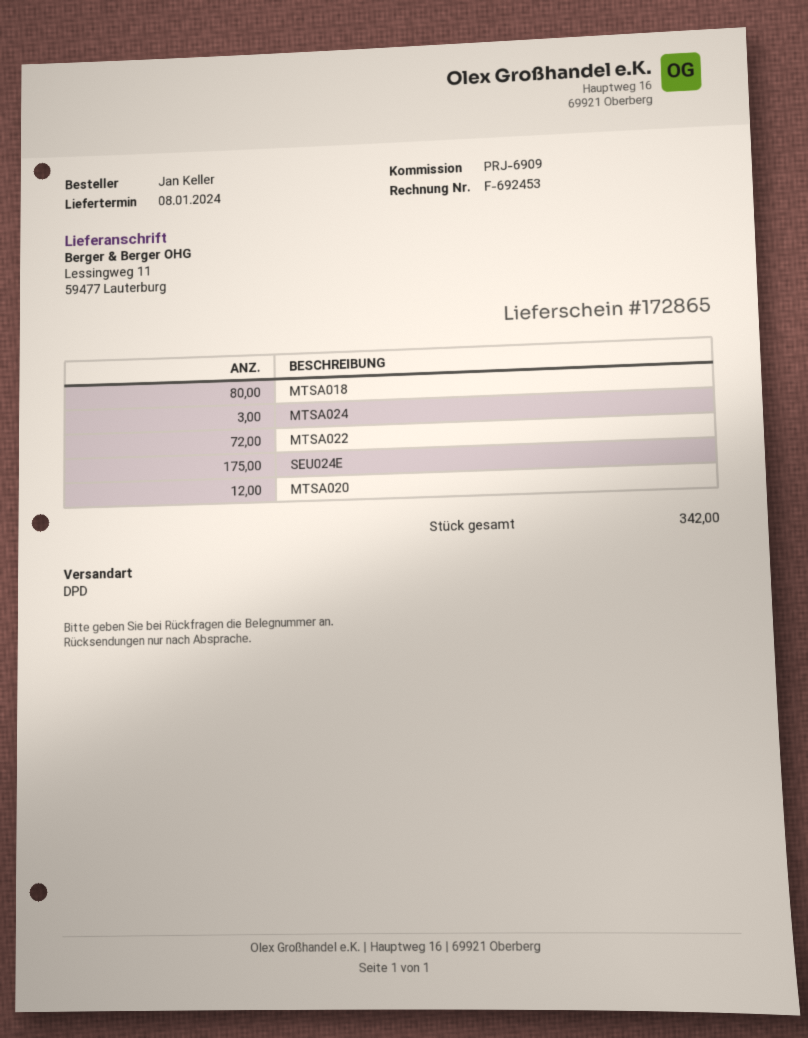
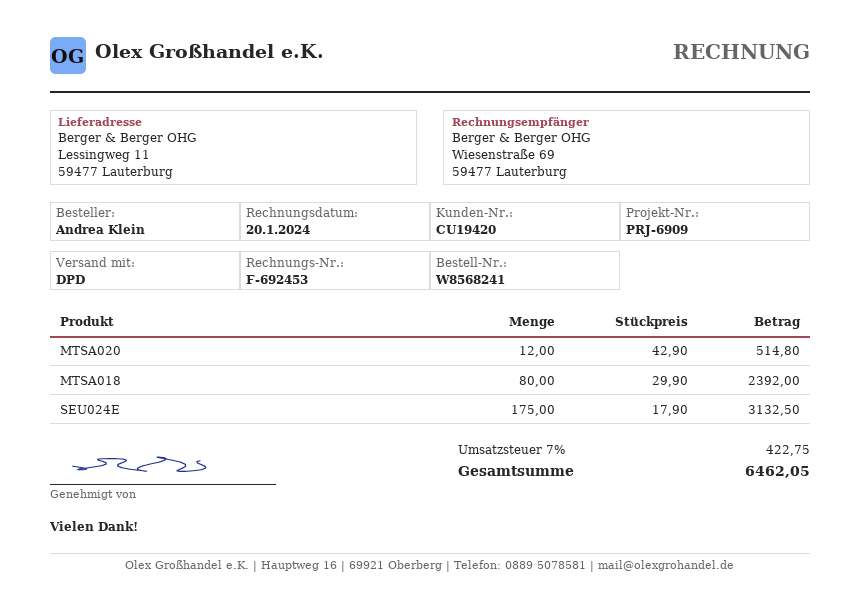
ordered by: Jan Keller -> Andrea Klein
MTSA024: 3 -> none
MTSA022: 72 -> none

